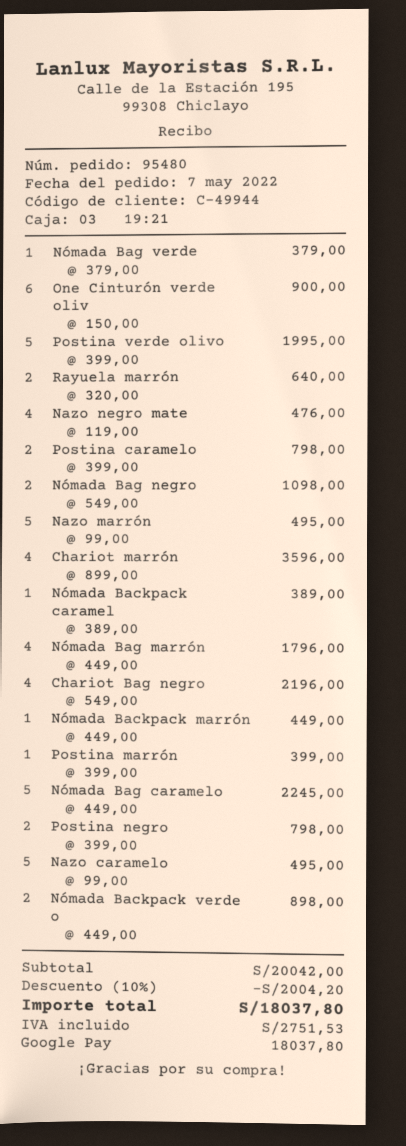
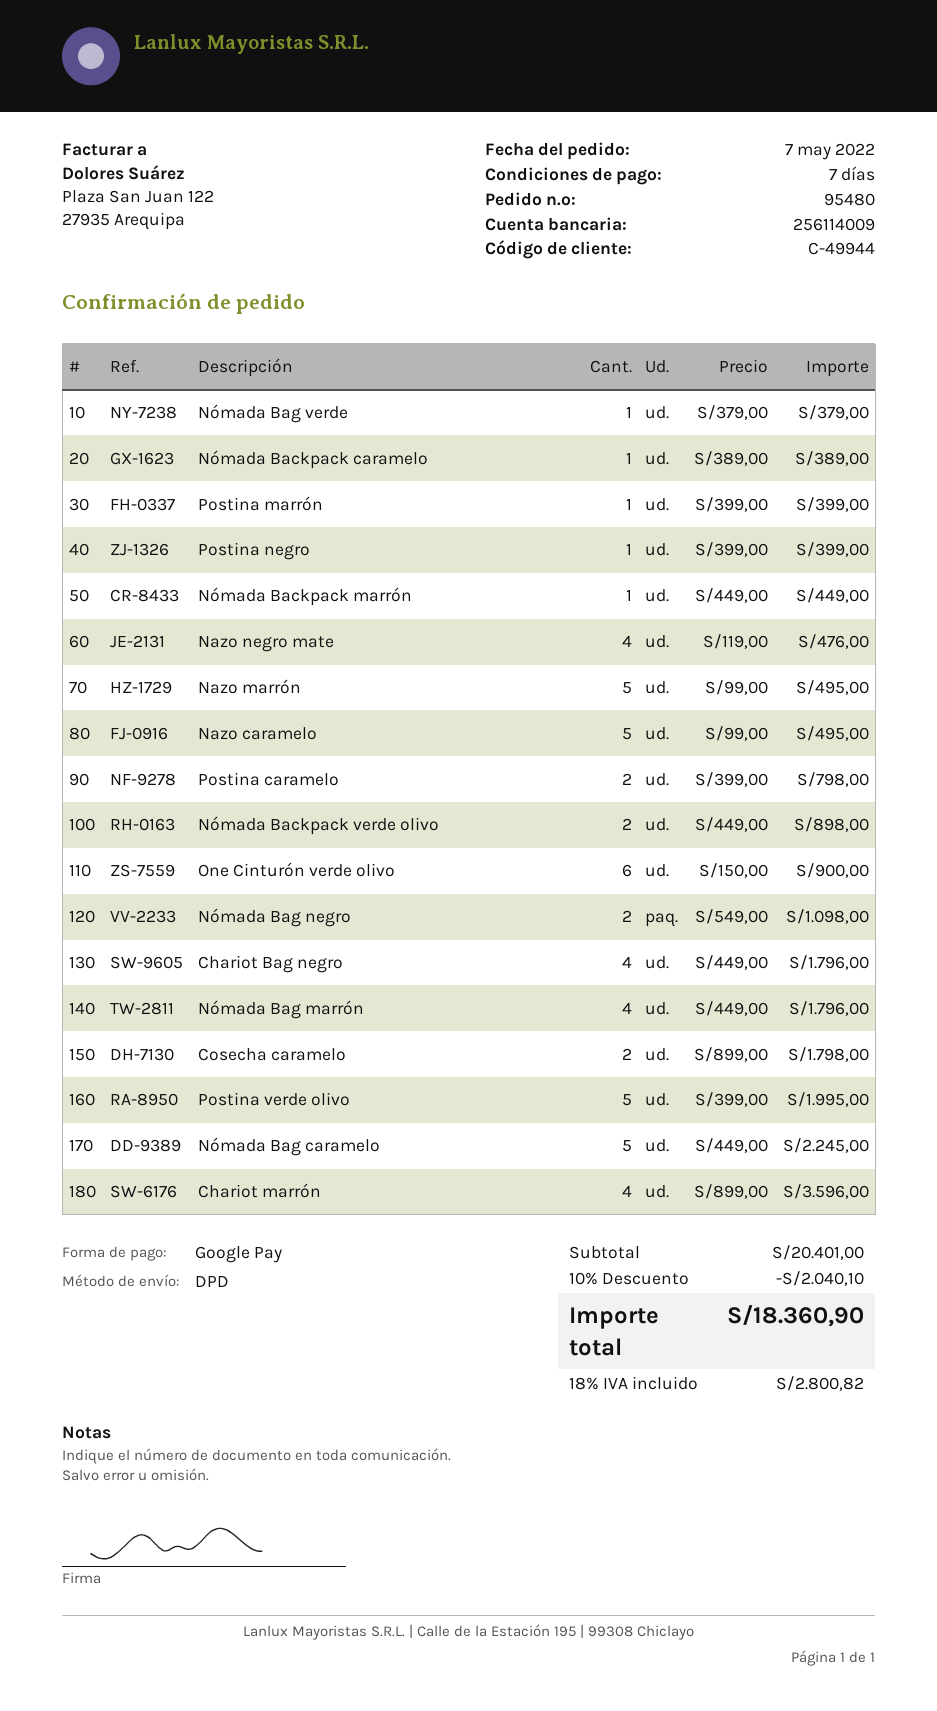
Rayuela marrón: 2 x 320.00 = 640.00 -> none
Chariot Bag negro: 4 x 549.00 = 2196.00 -> 4 x 449.00 = 1796.00
Postina negro: 2 x 399.00 = 798.00 -> 1 x 399.00 = 399.00
Cosecha caramelo: none -> 2 x 899.00 = 1798.00
subtotal: 20042.00 -> 20401.00
discount: 10% = 2004.20 -> 10% = 2040.10
tax: 2751.53 -> 2800.82
total: 18037.80 -> 18360.90

